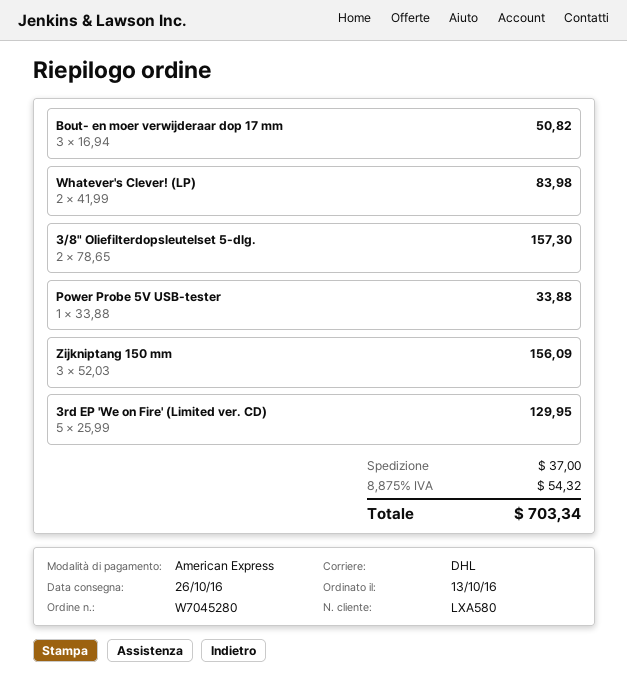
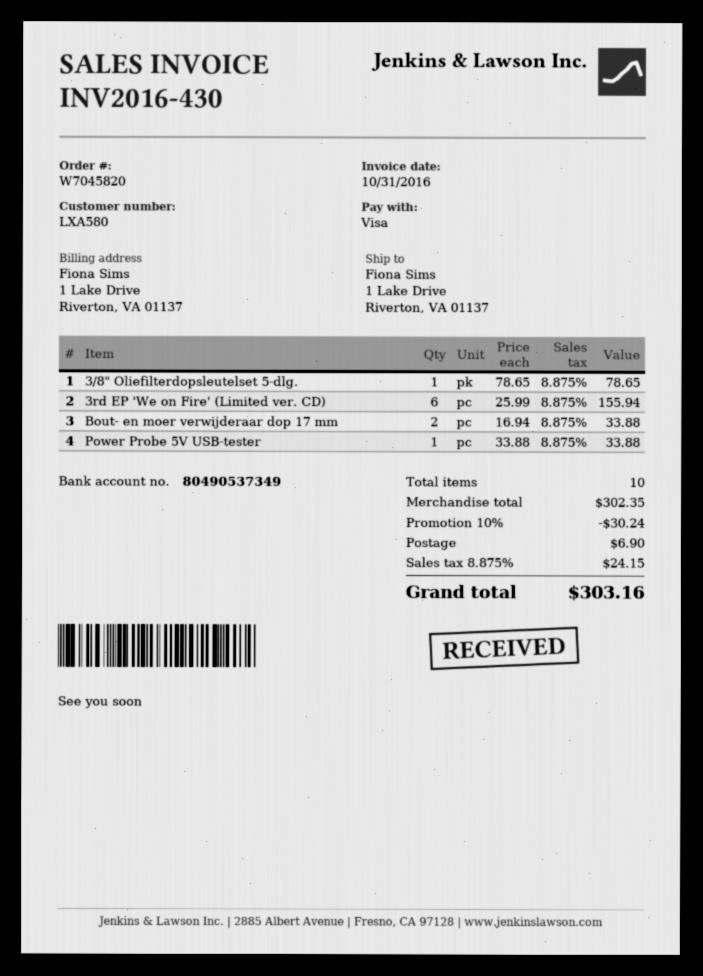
order number: W7045280 -> W7045820
payment method: American Express -> Visa
Bout- en moer verwijderaar dop 17 mm: 3 x 16.94 = 50.82 -> 2 x 16.94 = 33.88
Whatever's Clever! (LP): 2 x 41.99 = 83.98 -> none
3/8" Oliefilterdopsleutelset 5-dlg.: 2 x 78.65 = 157.30 -> 1 x 78.65 = 78.65
Zijkniptang 150 mm: 3 x 52.03 = 156.09 -> none
3rd EP 'We on Fire' (Limited ver. CD): 5 x 25.99 = 129.95 -> 6 x 25.99 = 155.94
discount: none -> 10% = 30.24
shipping: 37.00 -> 6.90
tax: 8.875% = 54.32 -> 8.875% = 24.15
total: 703.34 -> 303.16

